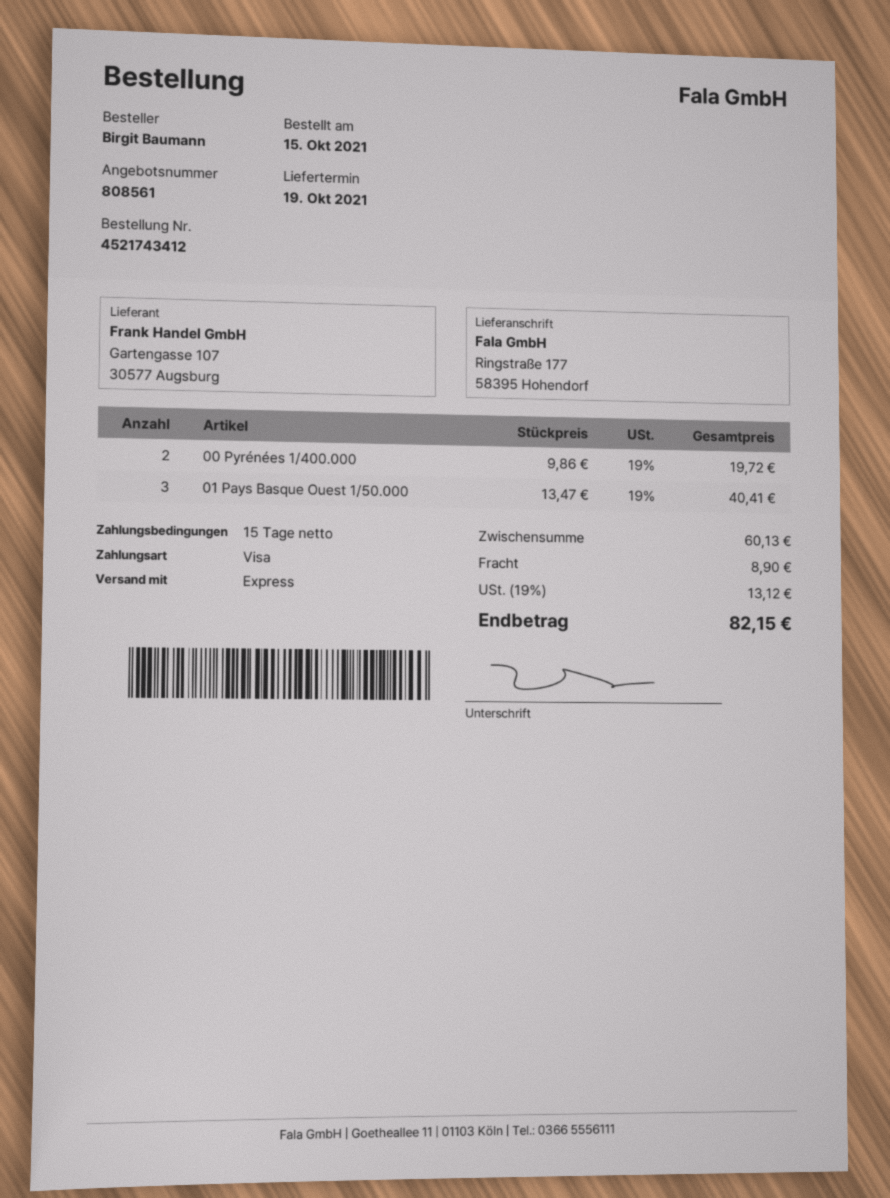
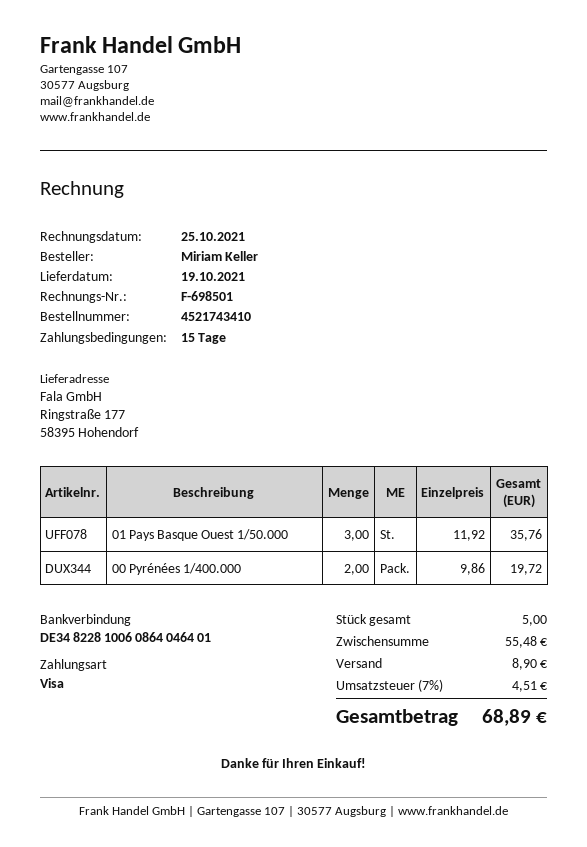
order number: 4521743412 -> 4521743410
ordered by: Birgit Baumann -> Miriam Keller
01 Pays Basque Ouest 1/50.000: 3 x 13.47 = 40.41 -> 3 x 11.92 = 35.76
subtotal: 60.13 -> 55.48
tax: 19% = 13.12 -> 7% = 4.51
total: 82.15 -> 68.89

